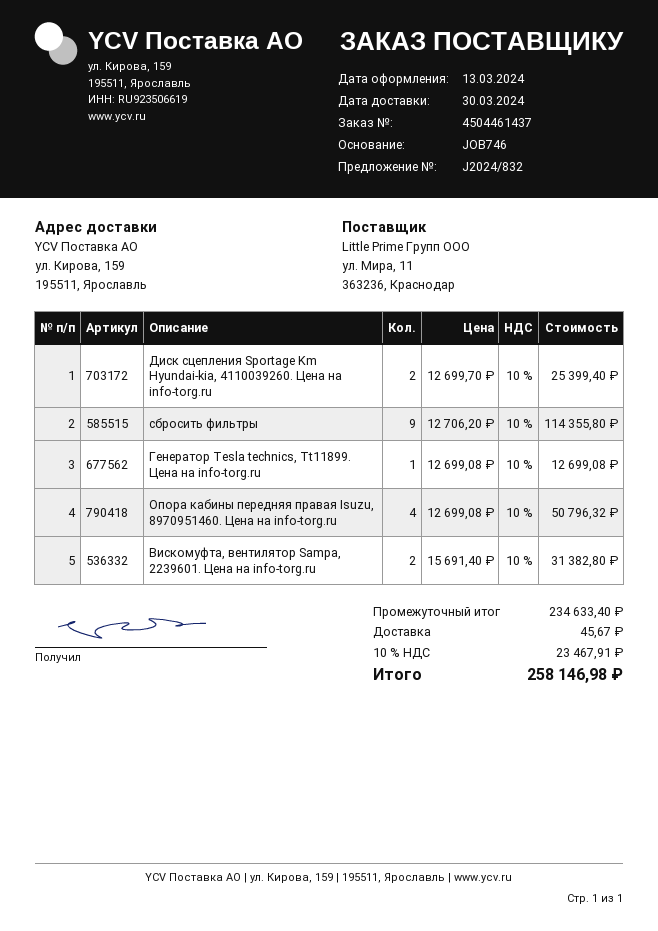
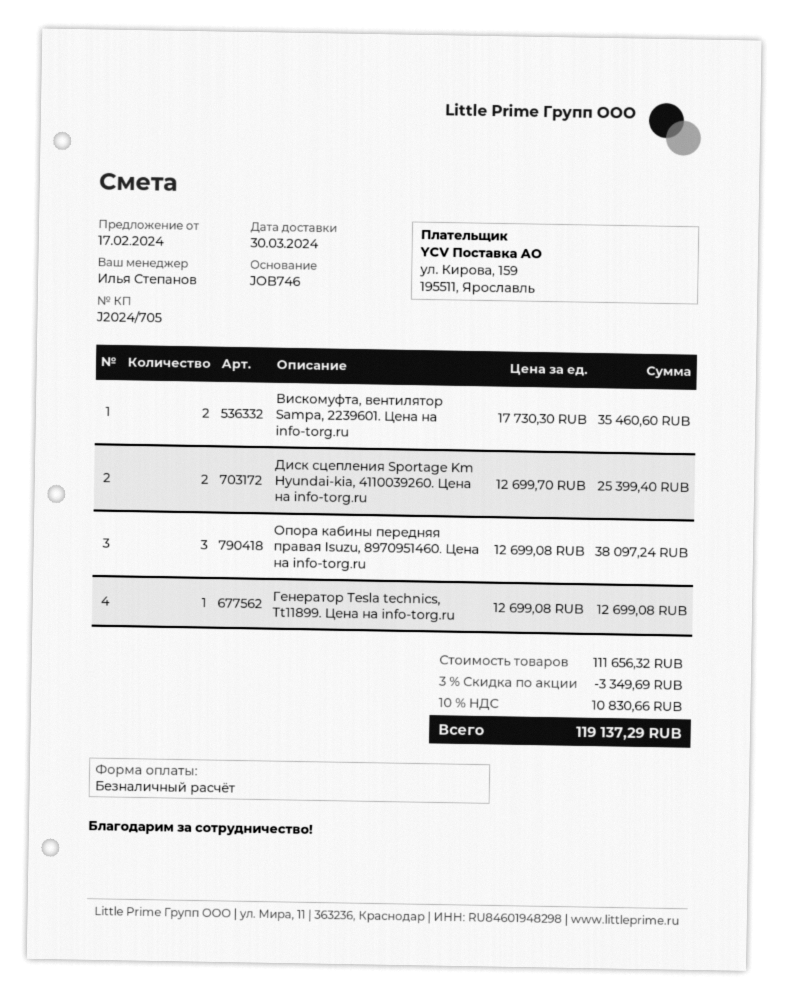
quote number: J2024/832 -> J2024/705
сбросить фильтры: 9 x 12706.20 = 114355.80 -> none
Опора кабины передняя правая Isuzu, 8970951460. Цена на info-torg.ru: 4 x 12699.08 = 50796.32 -> 3 x 12699.08 = 38097.24
Вискомуфта, вентилятор Sampa, 2239601. Цена на info-torg.ru: 2 x 15691.40 = 31382.80 -> 2 x 17730.30 = 35460.60
subtotal: 234633.40 -> 111656.32
discount: none -> 3% = 3349.69
shipping: 45.67 -> none
tax: 10% = 23467.91 -> 10% = 10830.66
total: 258146.98 -> 119137.29

